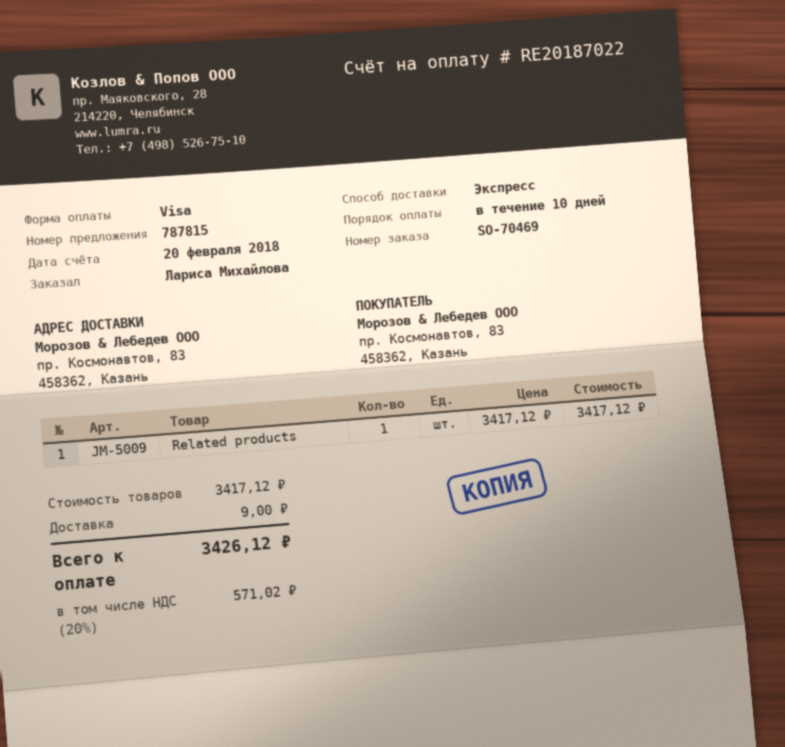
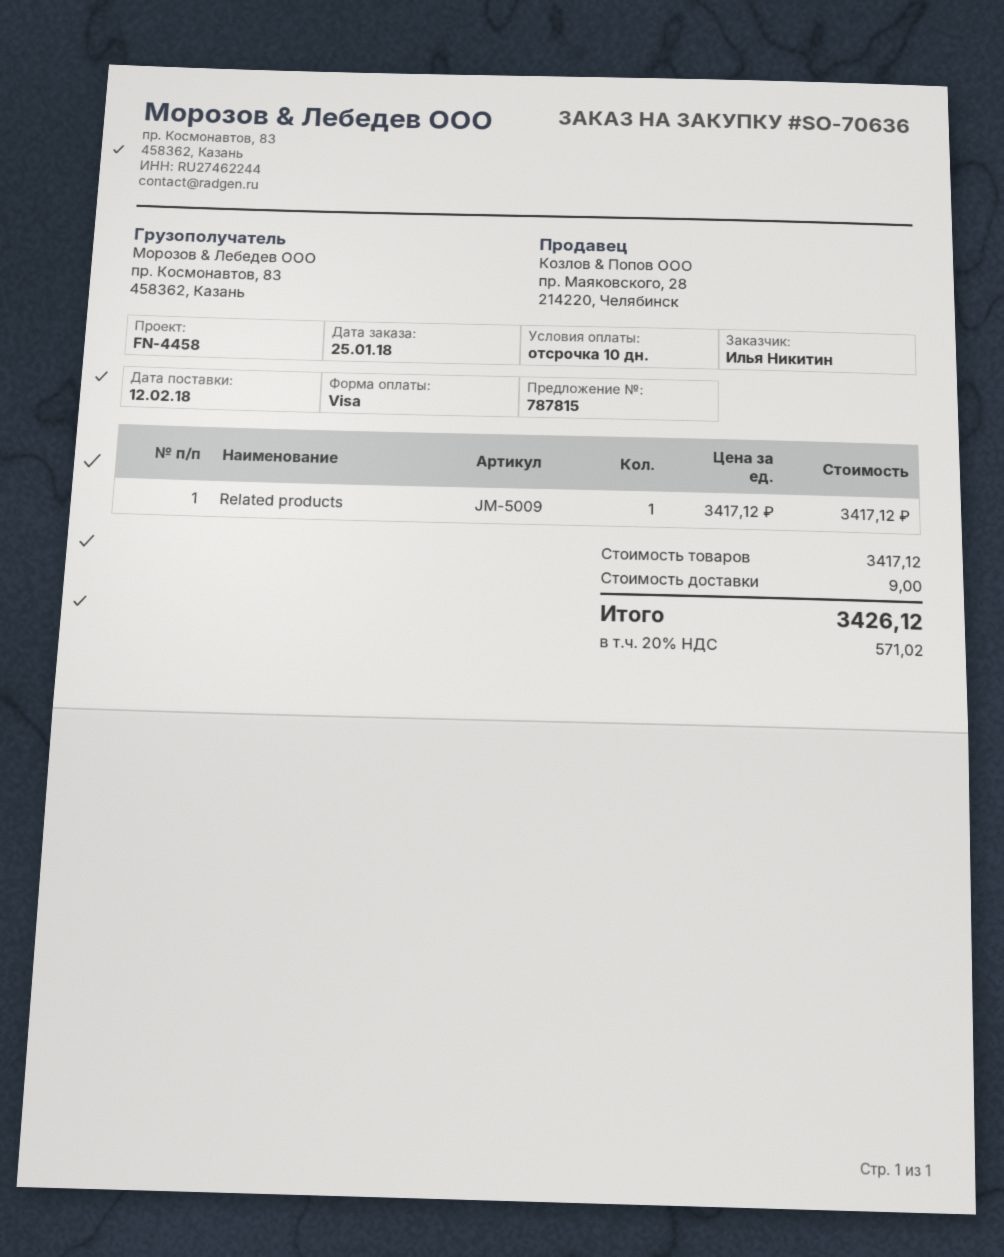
order number: SO-70469 -> SO-70636
ordered by: Лариса Михайлова -> Илья Никитин

